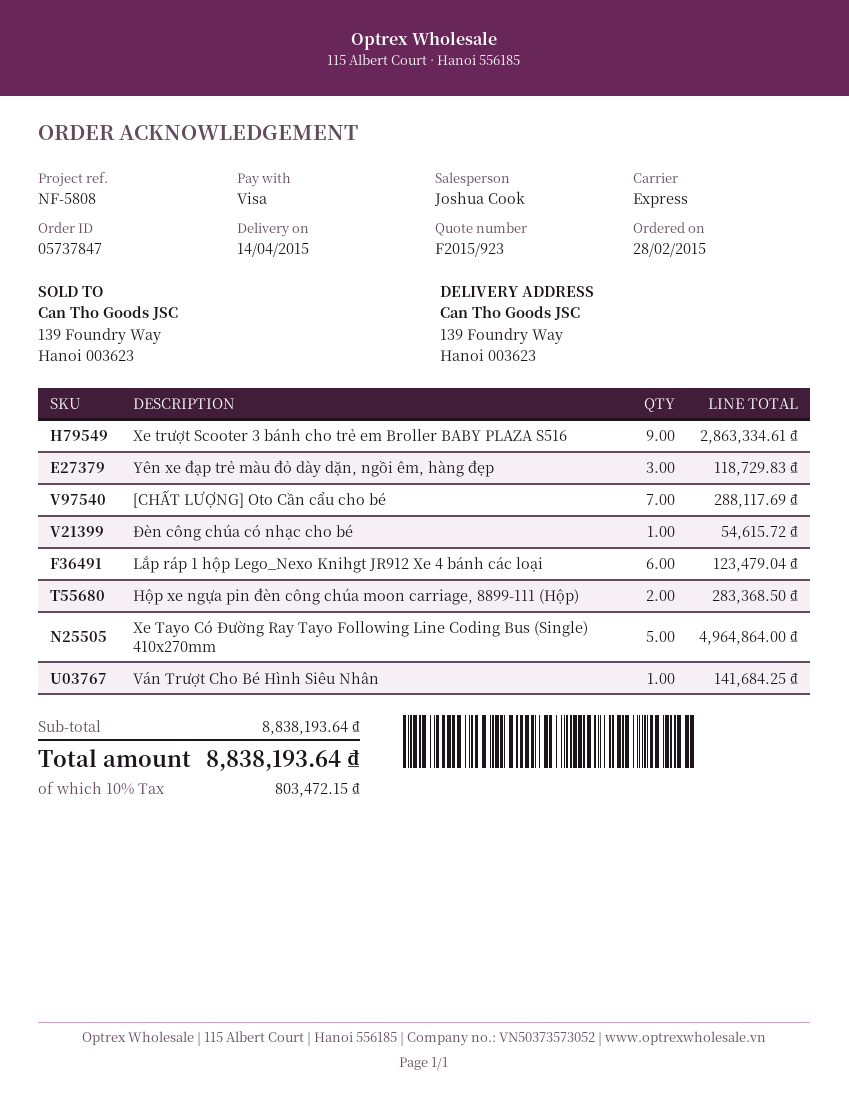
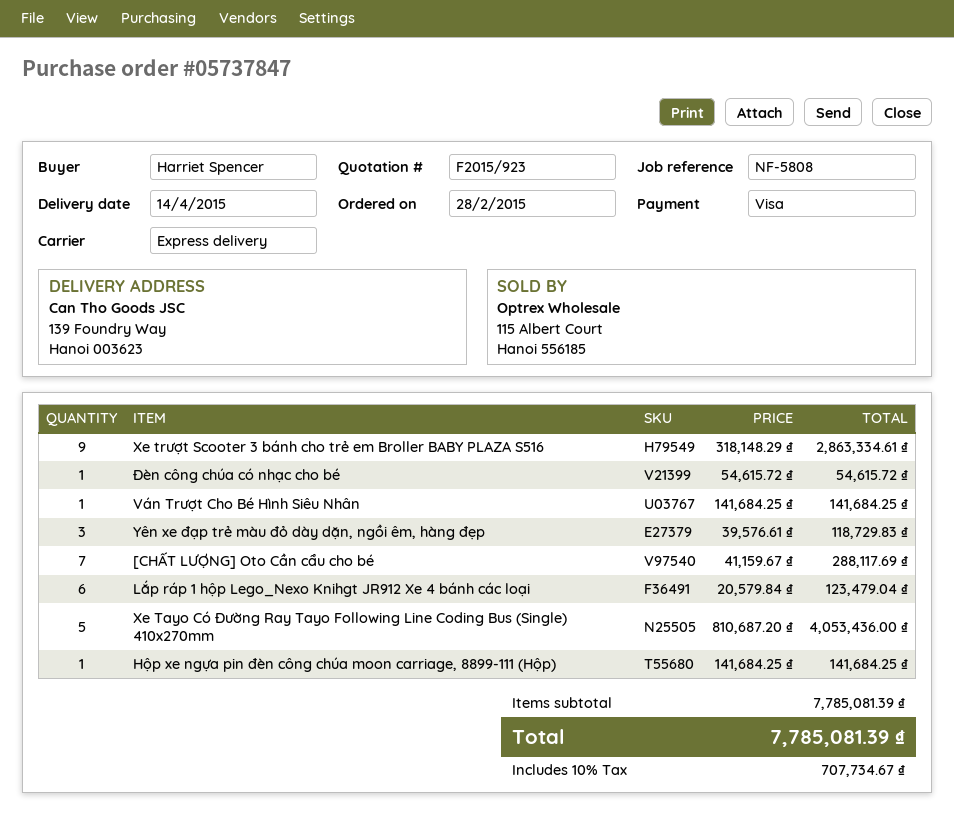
Hộp xe ngựa pin đèn công chúa moon carriage, 8899-111 (Hộp): 2 for 283368.50 -> 1 for 141684.25
Xe Tayo Có Đường Ray Tayo Following Line Coding Bus (Single) 410x270mm: 5 for 4964864.00 -> 5 for 4053436.00
subtotal: 8838193.64 -> 7785081.39
tax: 10% = 803472.15 -> 10% = 707734.67
total: 8838193.64 -> 7785081.39

